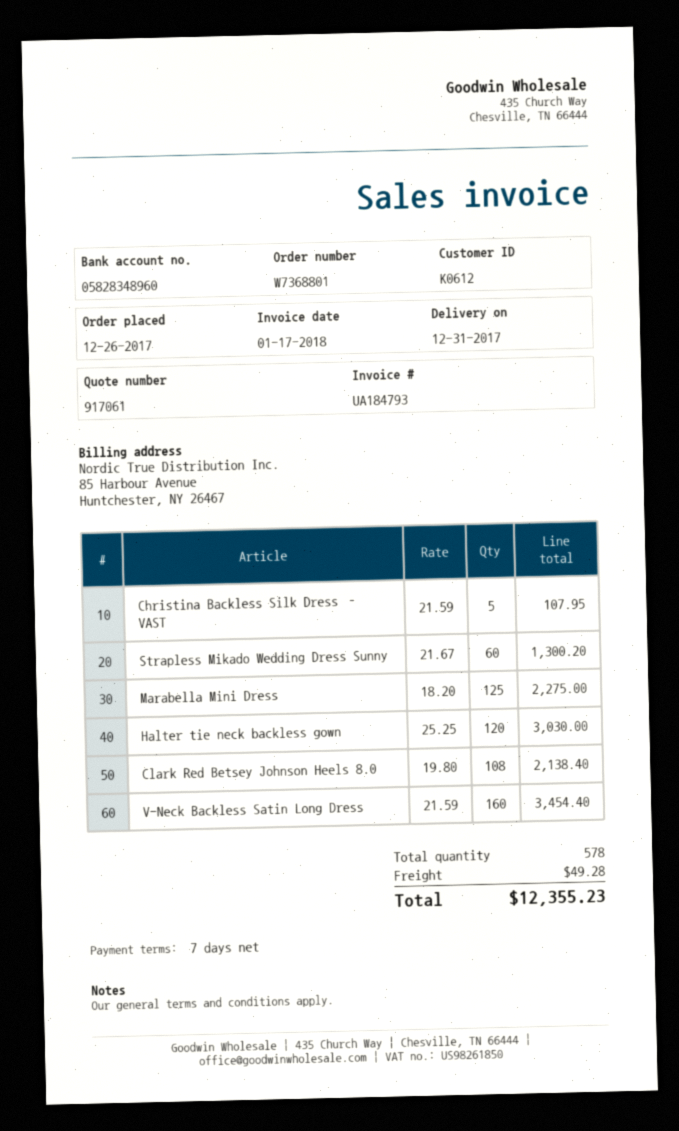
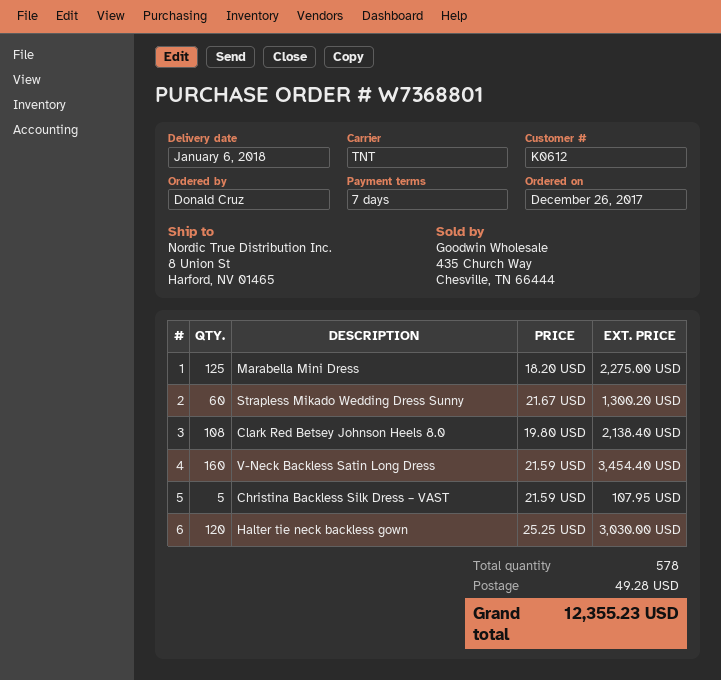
delivery date: 2017-12-31 -> 2018-01-06

